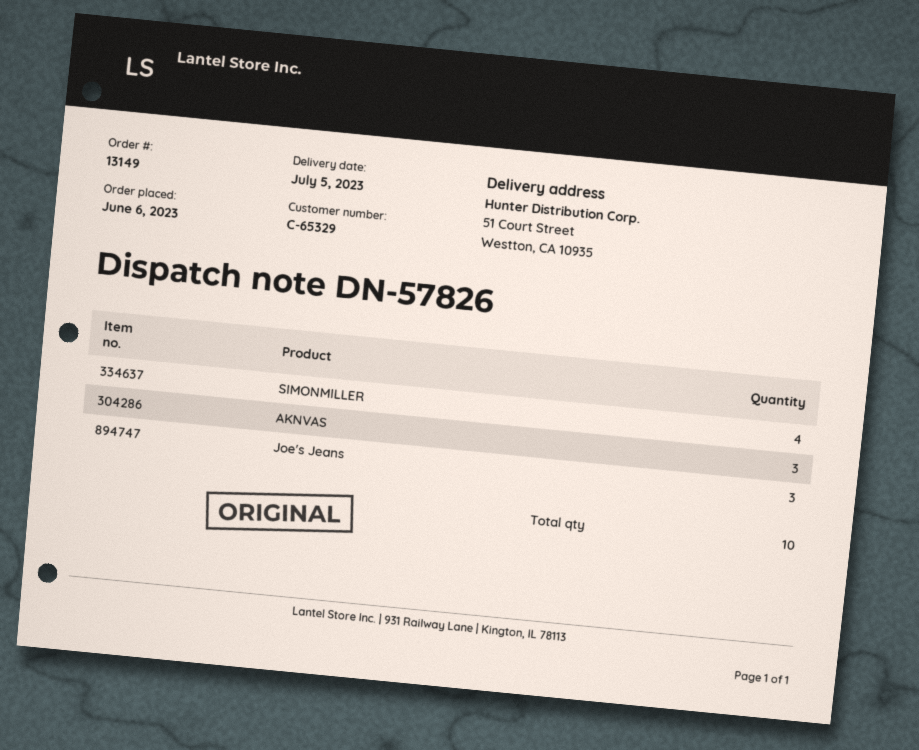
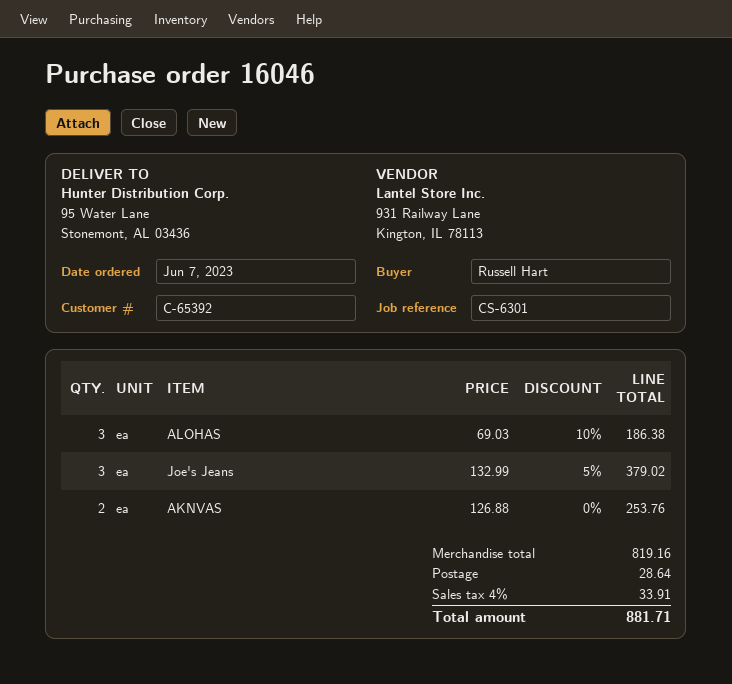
order number: 13149 -> 16046
order date: 2023-06-06 -> 2023-06-07
customer number: C-65329 -> C-65392
ship to: 51 Court Street, Westton, CA 10935 -> 95 Water Lane, Stonemont, AL 03436
SIMONMILLER: 4 -> none
AKNVAS: 3 -> 2
ALOHAS: none -> 3

